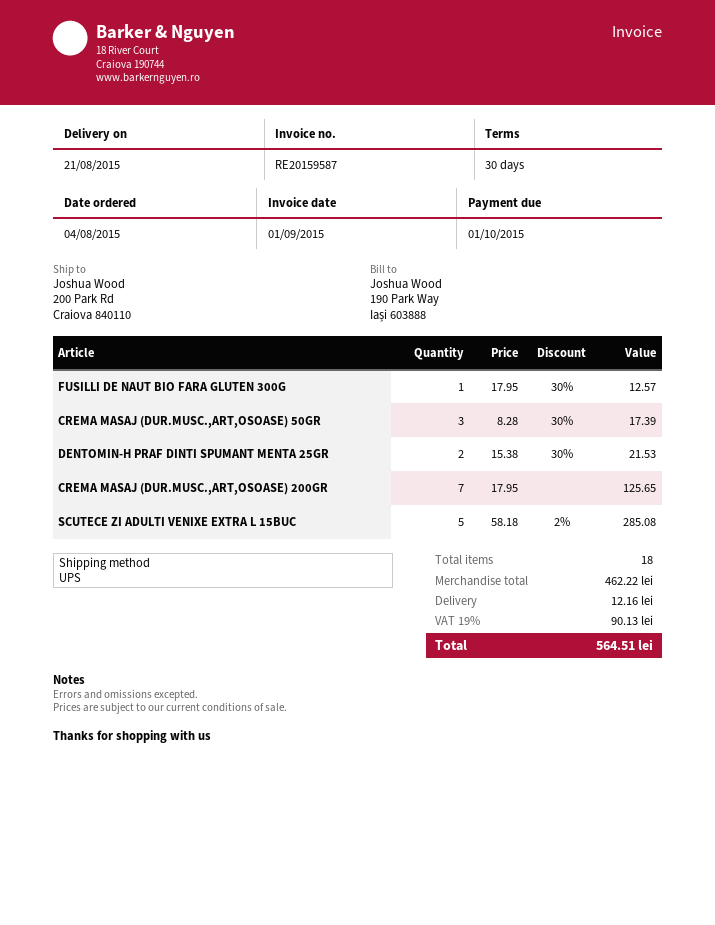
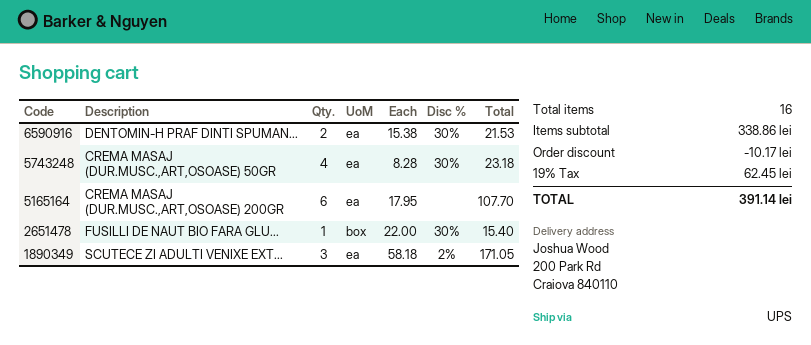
FUSILLI DE NAUT BIO FARA GLUTEN 300G: 1 x 17.95 - 30% = 12.57 -> 1 x 22.00 - 30% = 15.40
CREMA MASAJ (DUR.MUSC.,ART,OSOASE) 50GR: 3 x 8.28 - 30% = 17.39 -> 4 x 8.28 - 30% = 23.18
CREMA MASAJ (DUR.MUSC.,ART,OSOASE) 200GR: 7 x 17.95 = 125.65 -> 6 x 17.95 = 107.70
SCUTECE ZI ADULTI VENIXE EXTRA L 15BUC: 5 x 58.18 - 2% = 285.08 -> 3 x 58.18 - 2% = 171.05
total quantity: 18 -> 16
subtotal: 462.22 -> 338.86
discount: none -> 10.17
shipping: 12.16 -> none
tax: 19% = 90.13 -> 19% = 62.45
total: 564.51 -> 391.14

